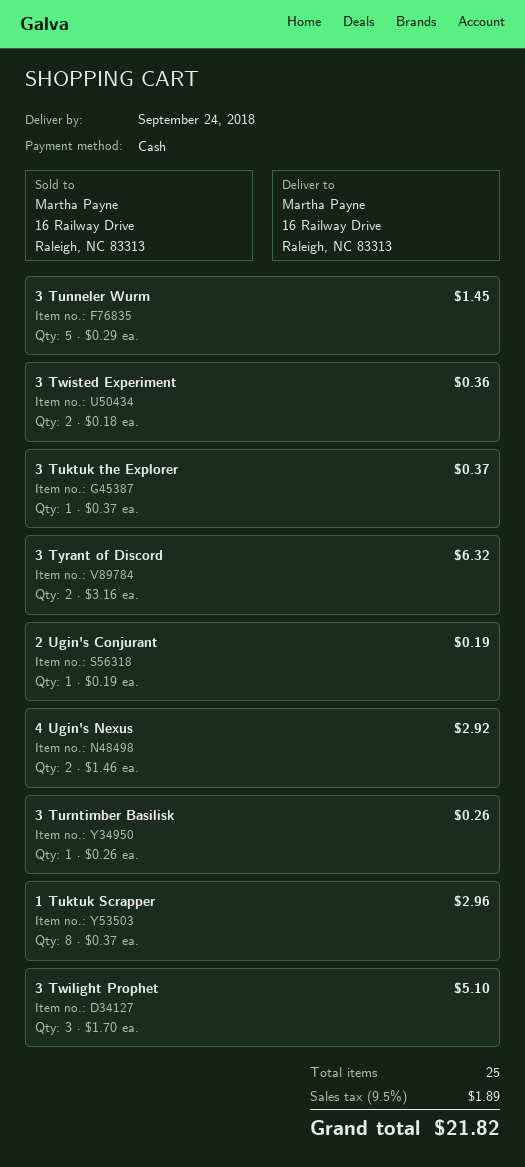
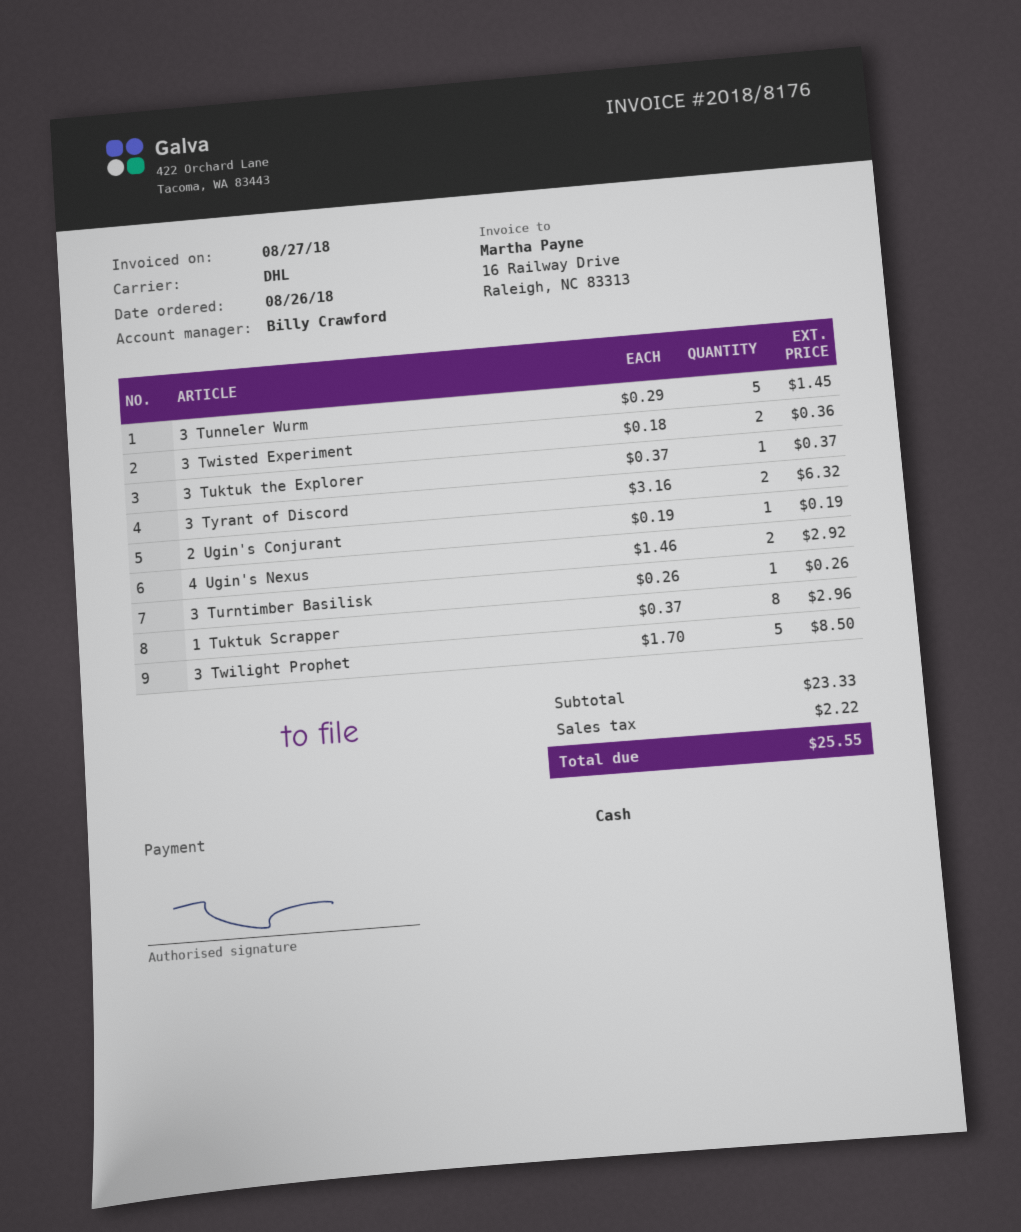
3 Twilight Prophet: 3 x 1.70 = 5.10 -> 5 x 1.70 = 8.50
tax: 1.89 -> 2.22
total: 21.82 -> 25.55

